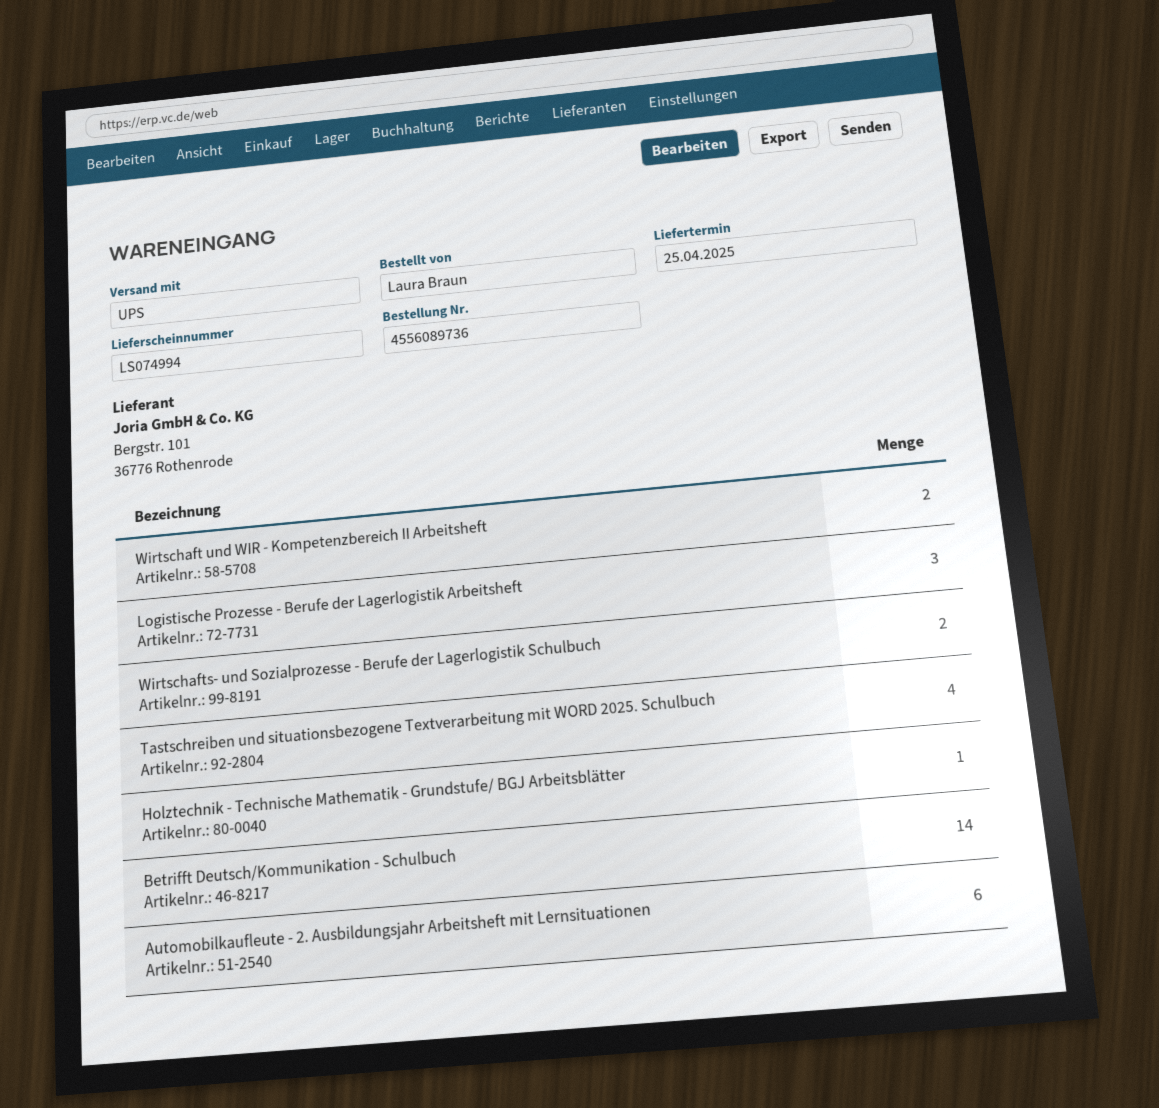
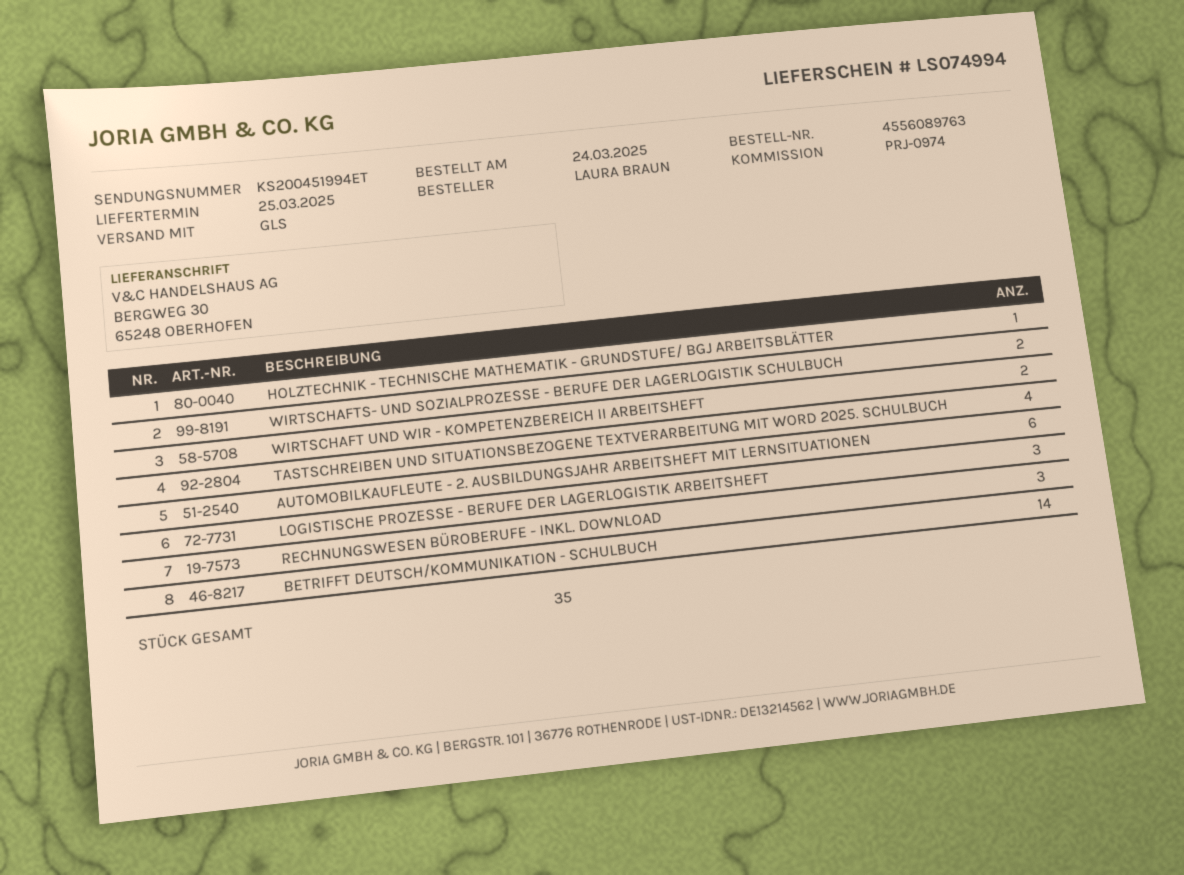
order number: 4556089736 -> 4556089763
delivery date: 2025-04-25 -> 2025-03-25
shipping method: UPS -> GLS
RECHNUNGSWESEN BÜROBERUFE - INKL. DOWNLOAD: none -> 3

